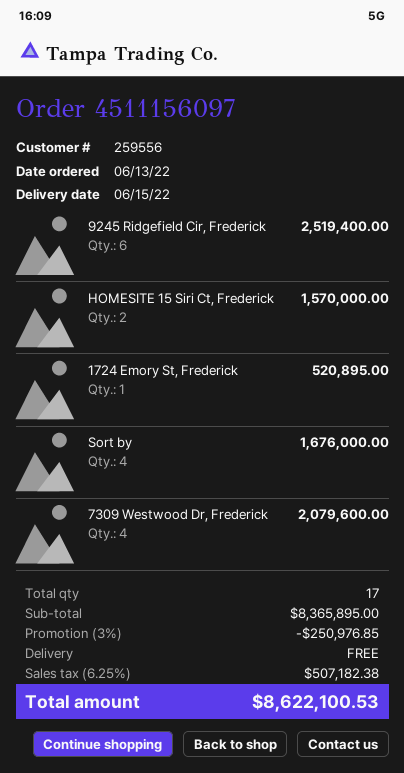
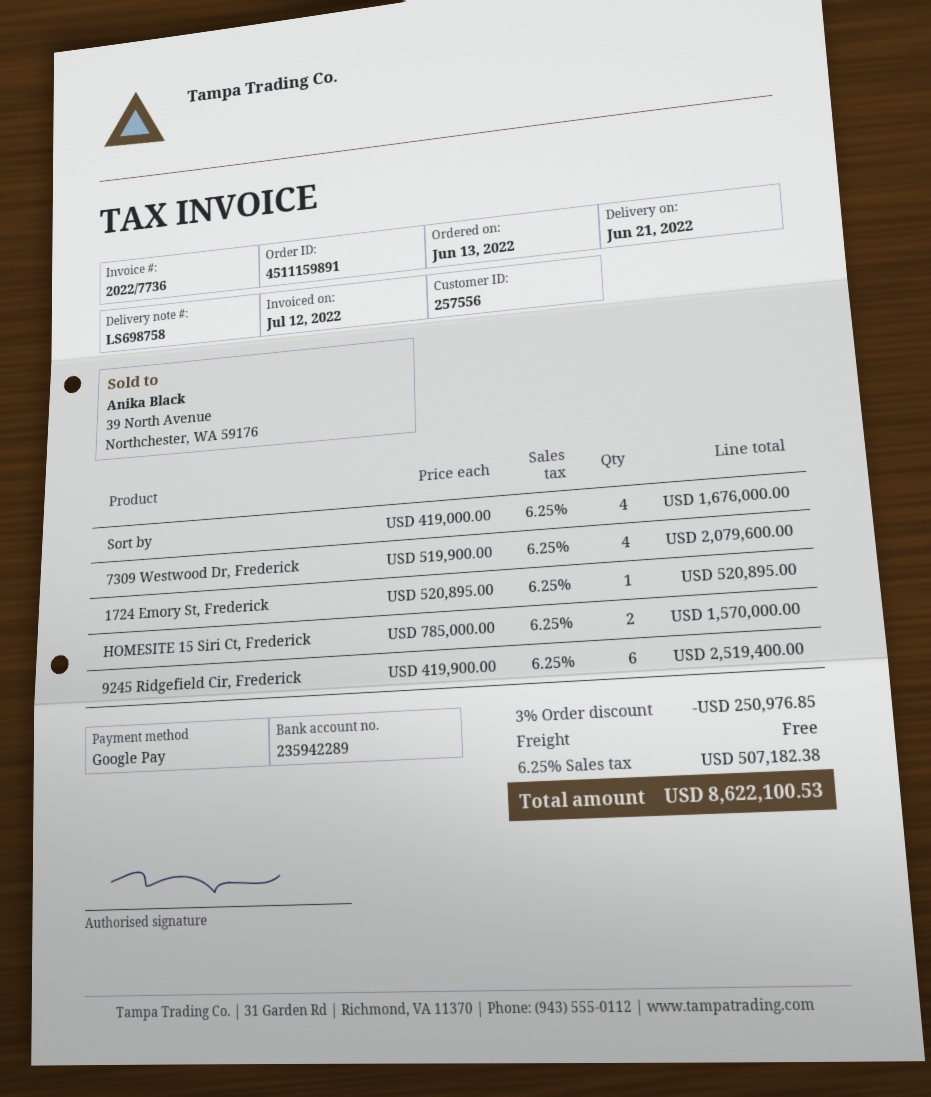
order number: 4511156097 -> 4511159891
delivery date: 2022-06-15 -> 2022-06-21
customer number: 259556 -> 257556

